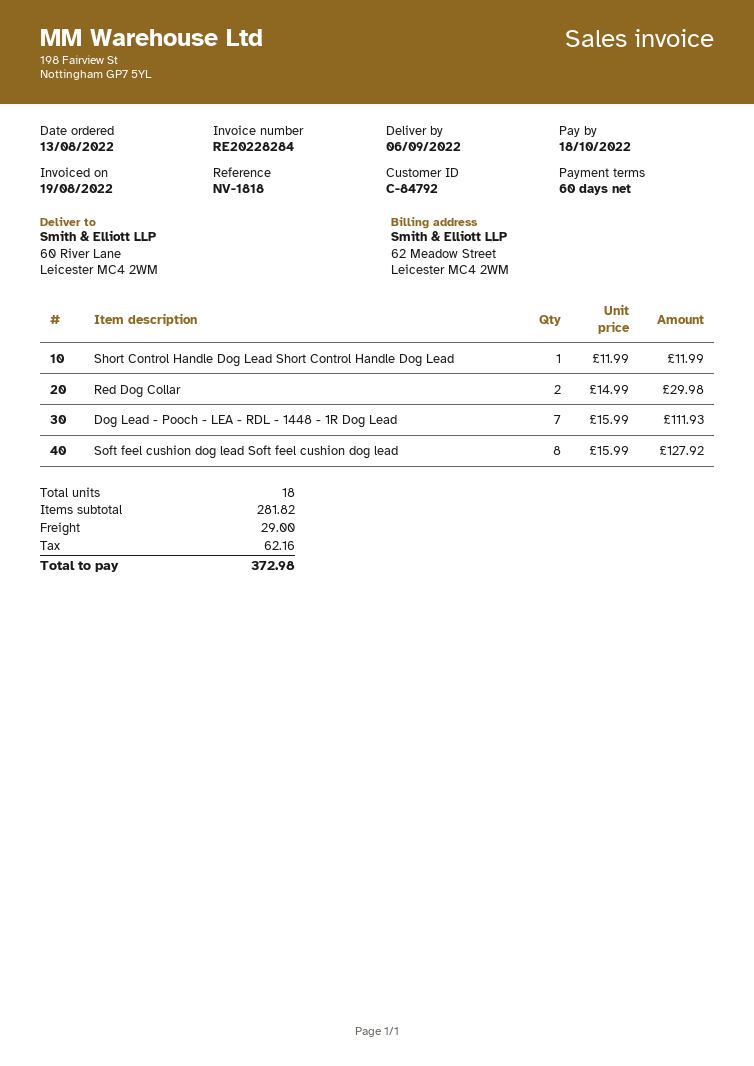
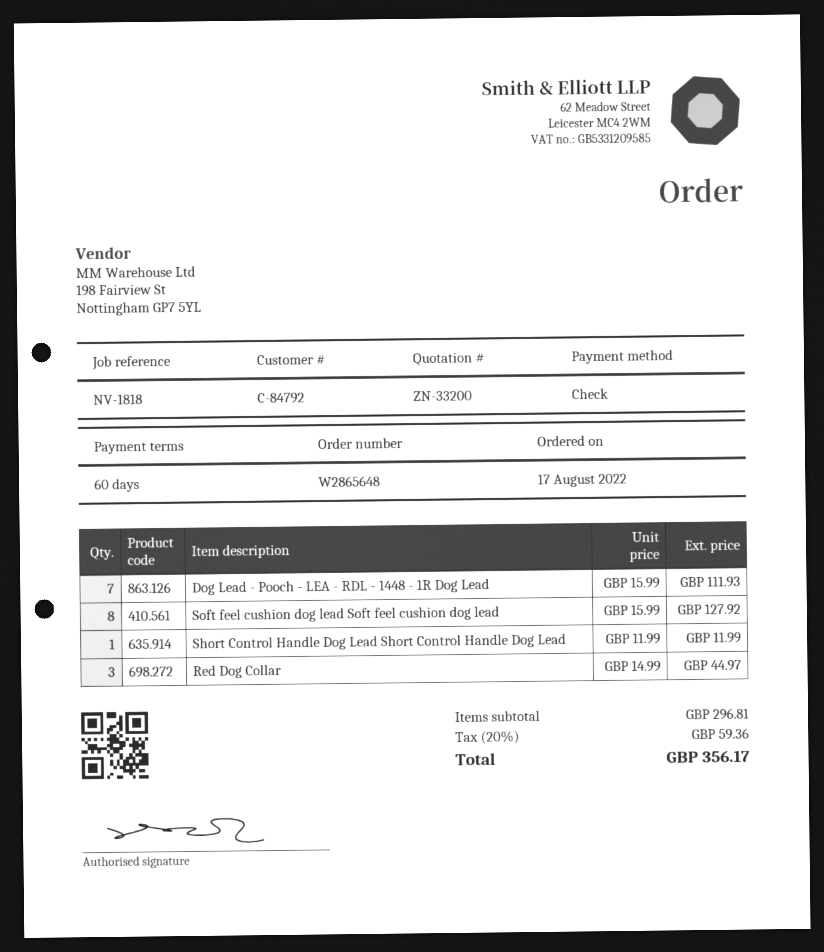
order date: 2022-08-13 -> 2022-08-17
Red Dog Collar: 2 x 14.99 = 29.98 -> 3 x 14.99 = 44.97
subtotal: 281.82 -> 296.81
shipping: 29.00 -> none
tax: 62.16 -> 59.36
total: 372.98 -> 356.17

